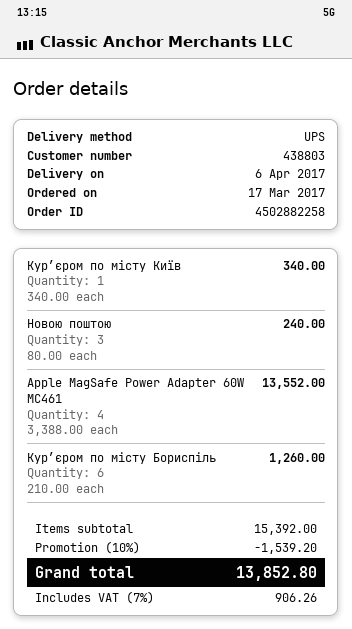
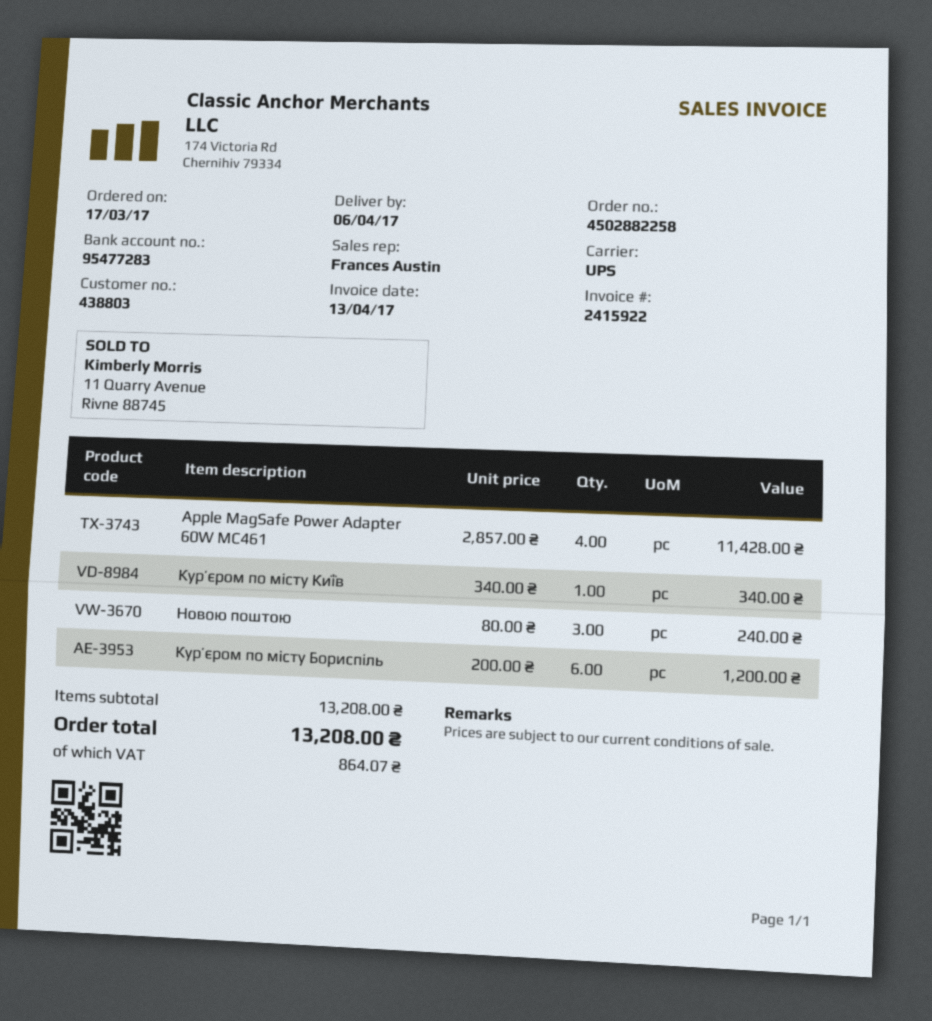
Apple MagSafe Power Adapter 60W MC461: 4 x 3388.00 = 13552.00 -> 4 x 2857.00 = 11428.00
Курʼєром по місту Бориспіль: 6 x 210.00 = 1260.00 -> 6 x 200.00 = 1200.00
subtotal: 15392.00 -> 13208.00
discount: 10% = 1539.20 -> none
tax: 906.26 -> 864.07
total: 13852.80 -> 13208.00

